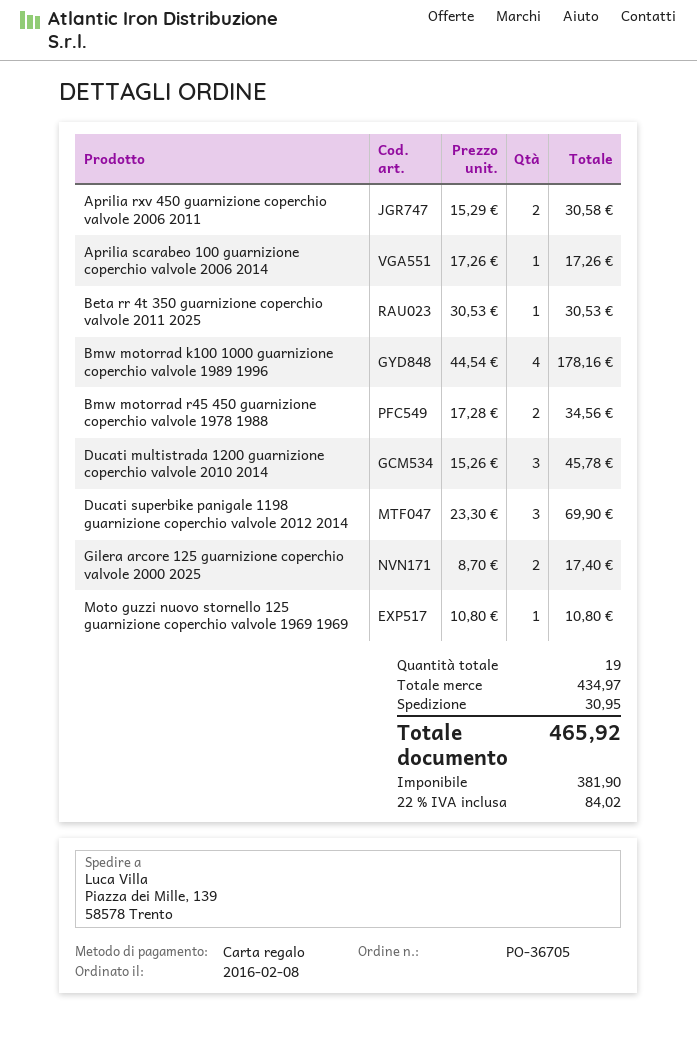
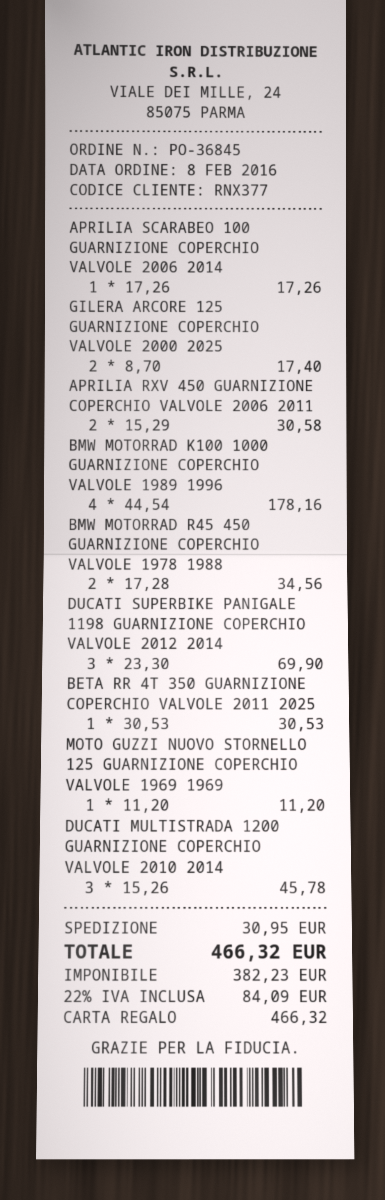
order number: PO-36705 -> PO-36845
Moto guzzi nuovo stornello 125 guarnizione coperchio valvole 1969 1969: 1 x 10.80 = 10.80 -> 1 x 11.20 = 11.20
net: 381.90 -> 382.23
tax: 22% = 84.02 -> 22% = 84.09
total: 465.92 -> 466.32

